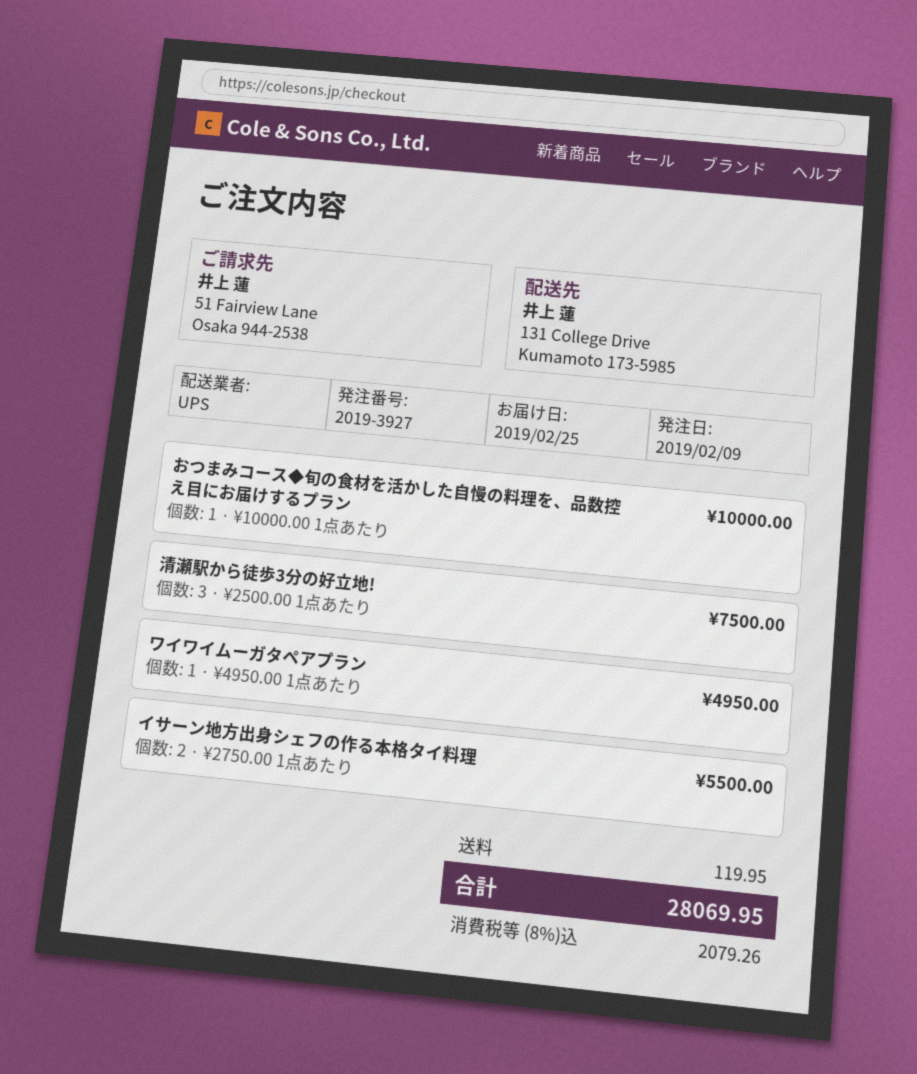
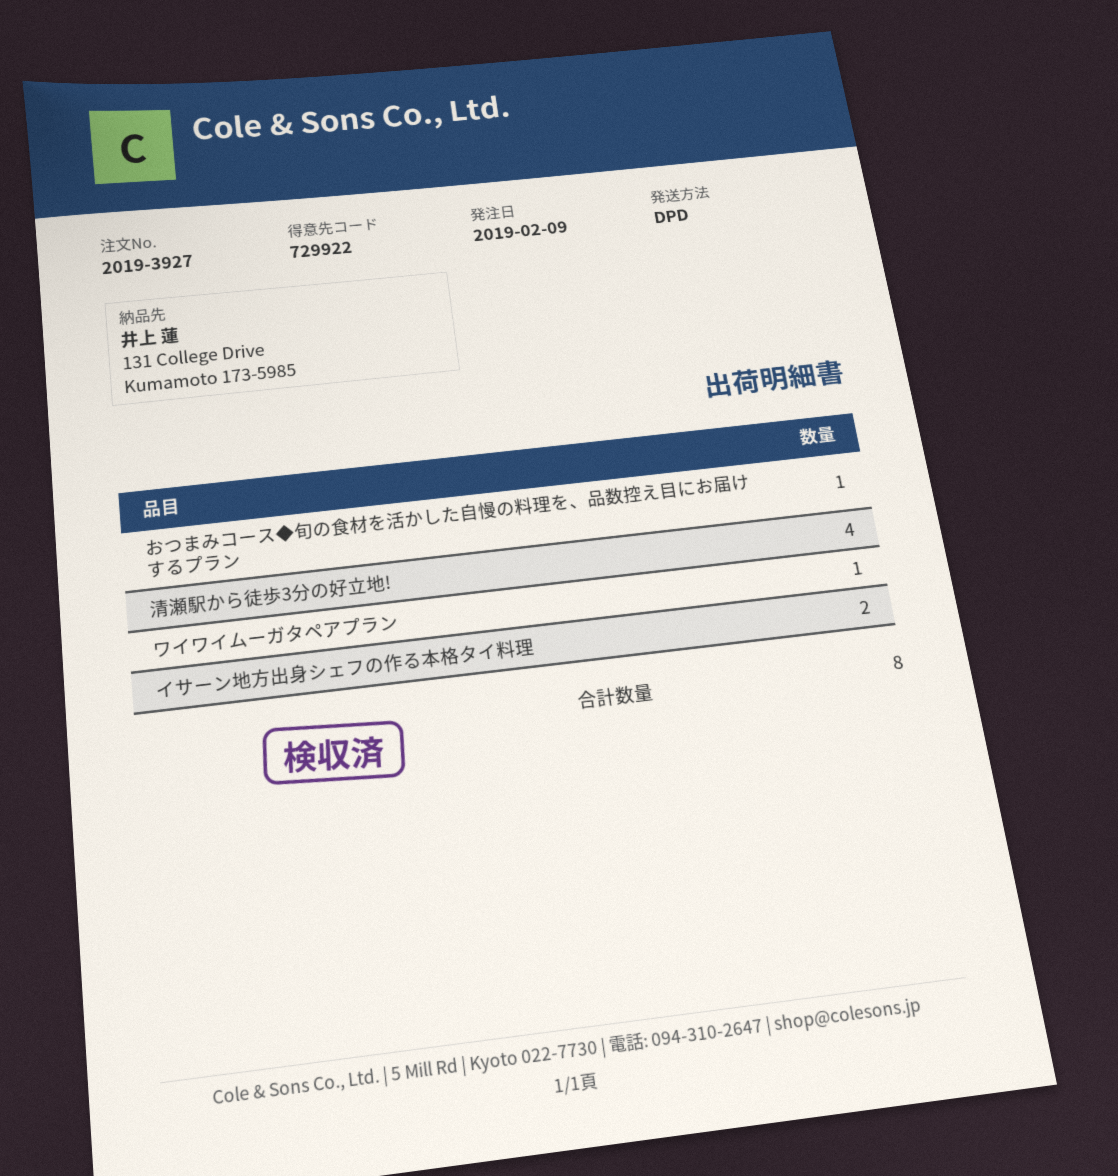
shipping method: UPS -> DPD
清瀬駅から徒歩3分の好立地!: 3 -> 4

